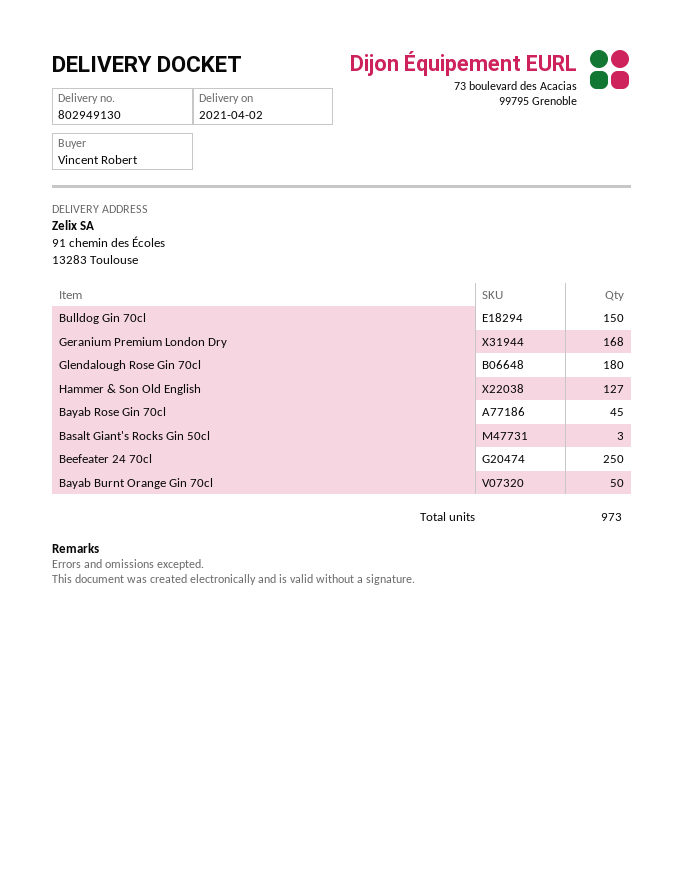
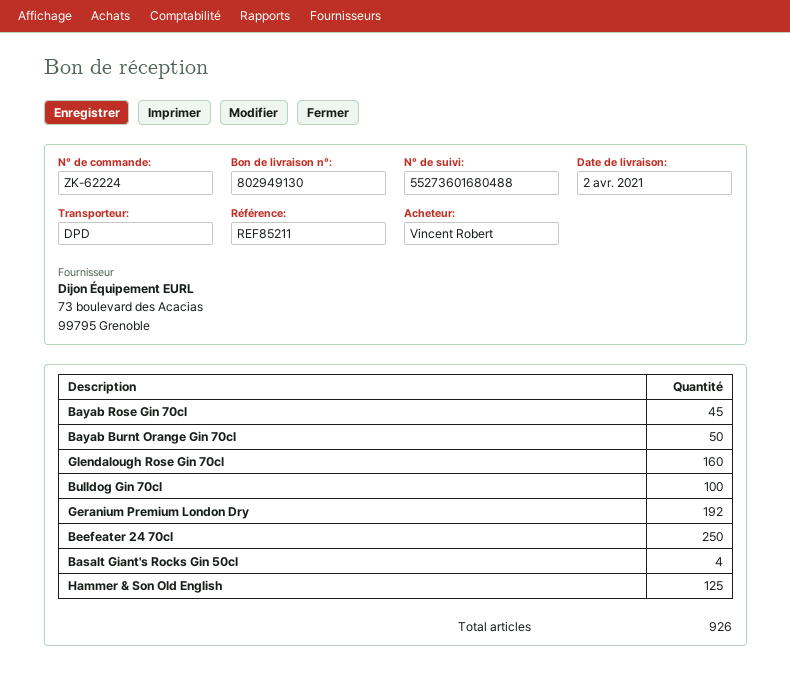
Bulldog Gin 70cl: 150 -> 100
Geranium Premium London Dry: 168 -> 192
Glendalough Rose Gin 70cl: 180 -> 160
Hammer & Son Old English: 127 -> 125
Basalt Giant's Rocks Gin 50cl: 3 -> 4
total quantity: 973 -> 926

